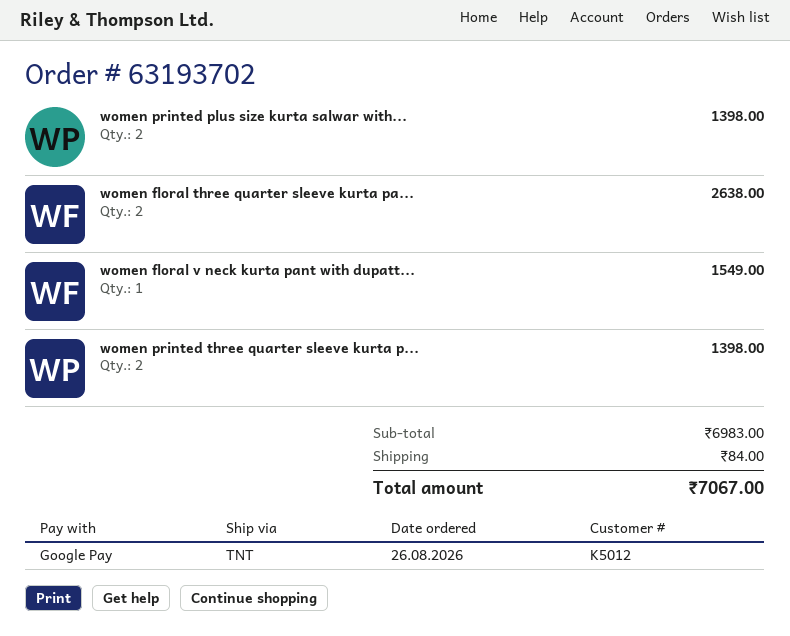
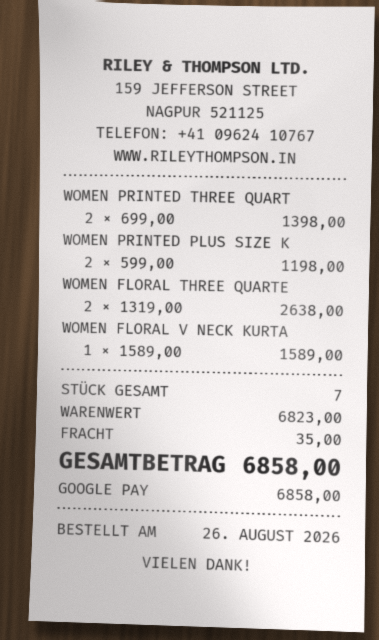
women printed plus size kurta salwar with...: 2 for 1398.00 -> 2 for 1198.00
women floral v neck kurta pant with dupatt...: 1 for 1549.00 -> 1 for 1589.00
subtotal: 6983.00 -> 6823.00
shipping: 84.00 -> 35.00
total: 7067.00 -> 6858.00

